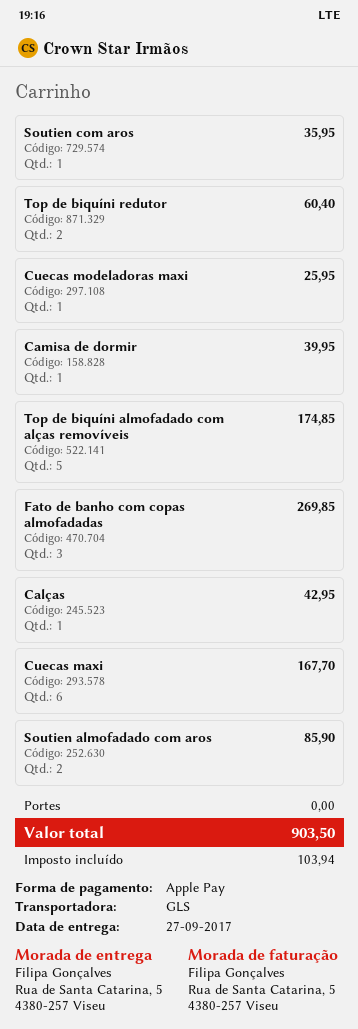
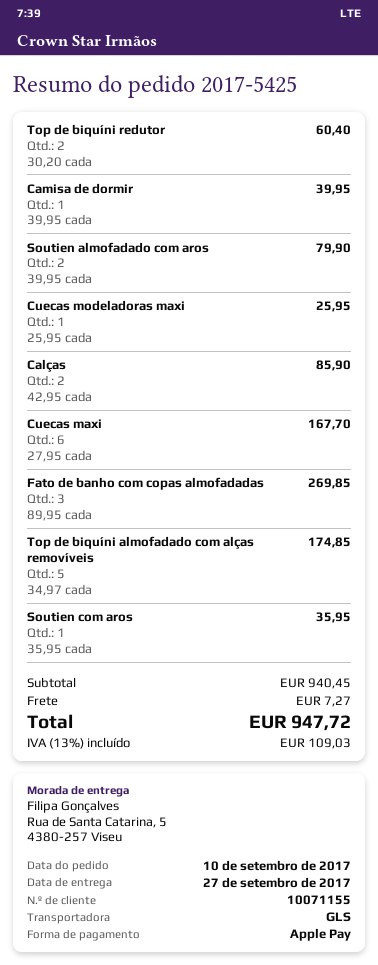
Calças: 1 for 42.95 -> 2 for 85.90
Soutien almofadado com aros: 2 for 85.90 -> 2 for 79.90
shipping: 0.00 -> 7.27
tax: 103.94 -> 109.03
total: 903.50 -> 947.72

